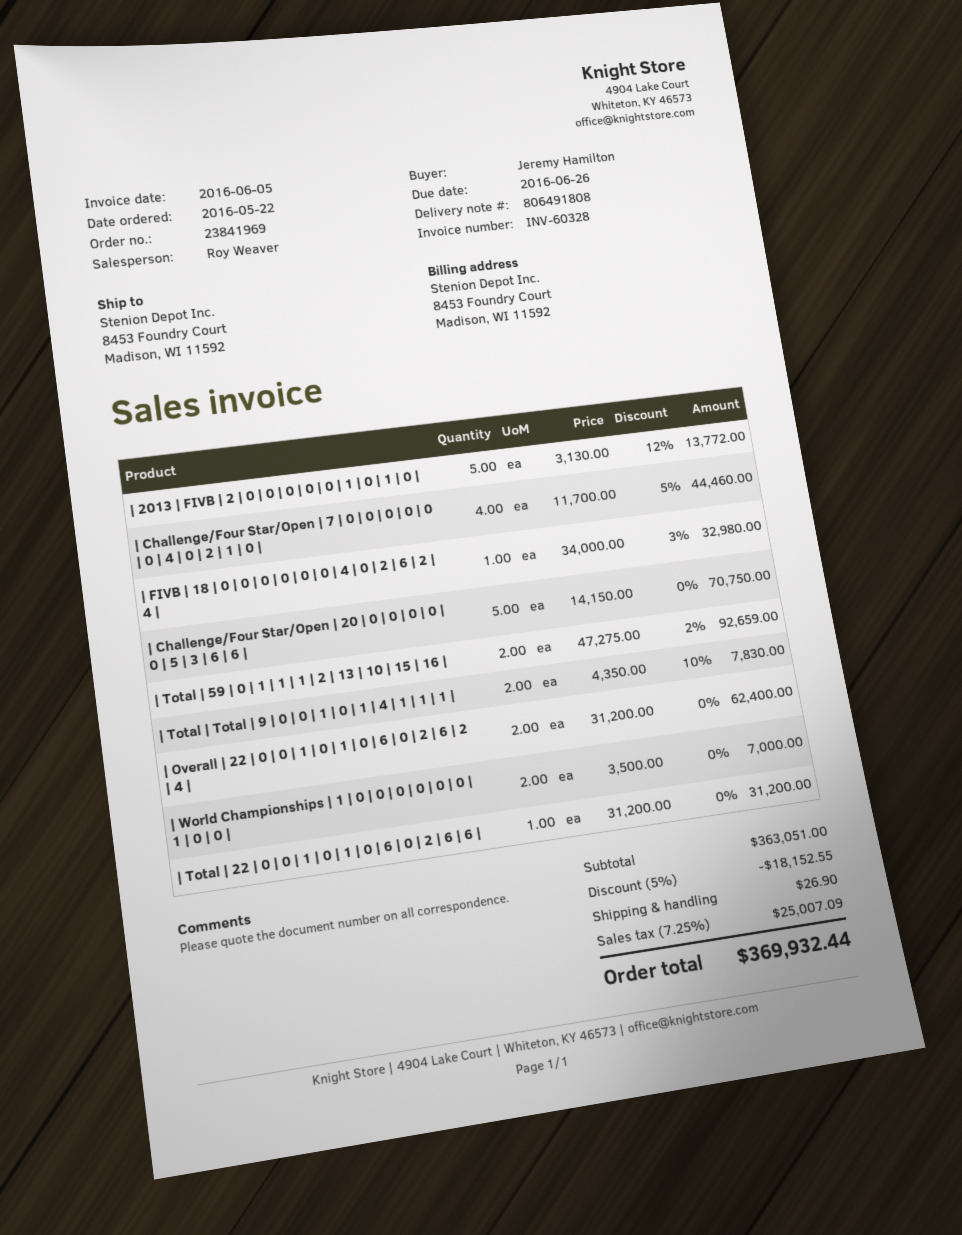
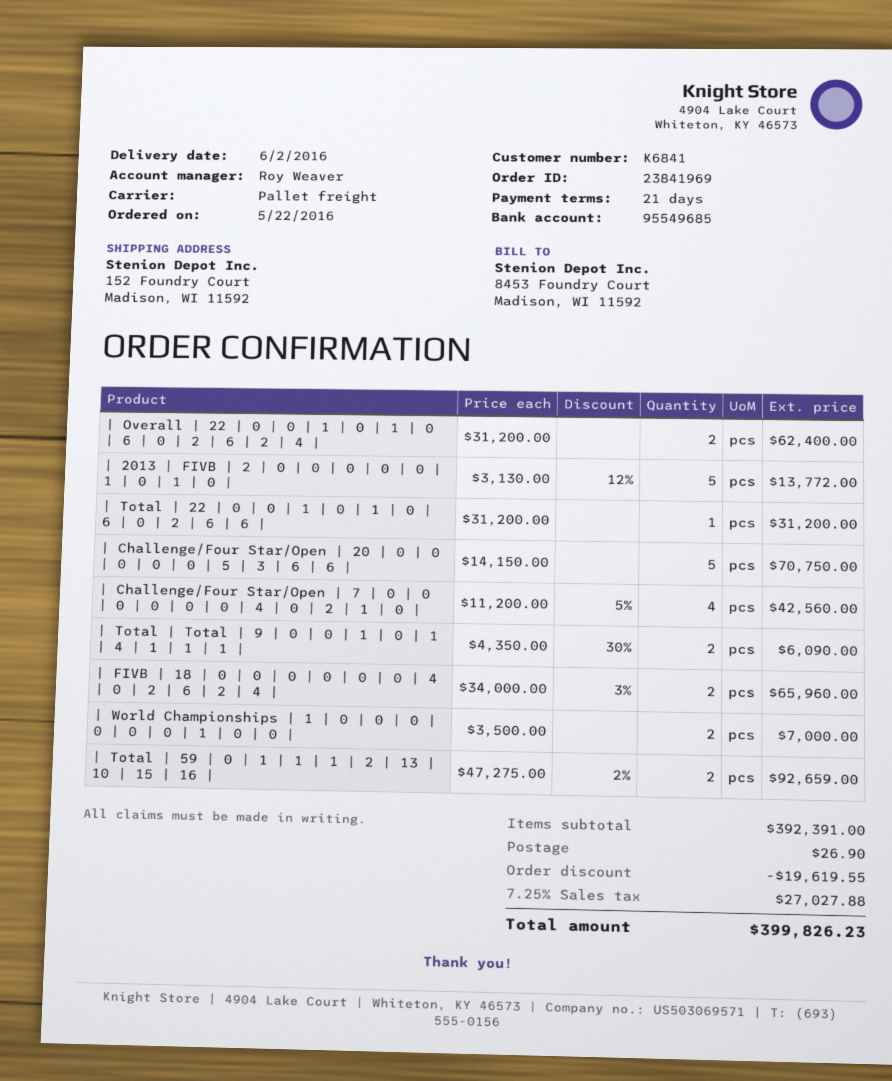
ship to: 8453 Foundry Court, Madison, WI 11592 -> 152 Foundry Court, Madison, WI 11592
| Challenge/Four Star/Open | 7 | 0 | 0 | 0 | 0 | 0 | 0 | 4 | 0 | 2 | 1 | 0 |: 4 x 11700.00 - 5% = 44460.00 -> 4 x 11200.00 - 5% = 42560.00
| FIVB | 18 | 0 | 0 | 0 | 0 | 0 | 0 | 4 | 0 | 2 | 6 | 2 | 4 |: 1 x 34000.00 - 3% = 32980.00 -> 2 x 34000.00 - 3% = 65960.00
| Total | Total | 9 | 0 | 0 | 1 | 0 | 1 | 4 | 1 | 1 | 1 |: 2 x 4350.00 - 10% = 7830.00 -> 2 x 4350.00 - 30% = 6090.00
subtotal: 363051.00 -> 392391.00
discount: 18152.55 -> 19619.55
tax: 7.25% = 25007.09 -> 7.25% = 27027.88
total: 369932.44 -> 399826.23

